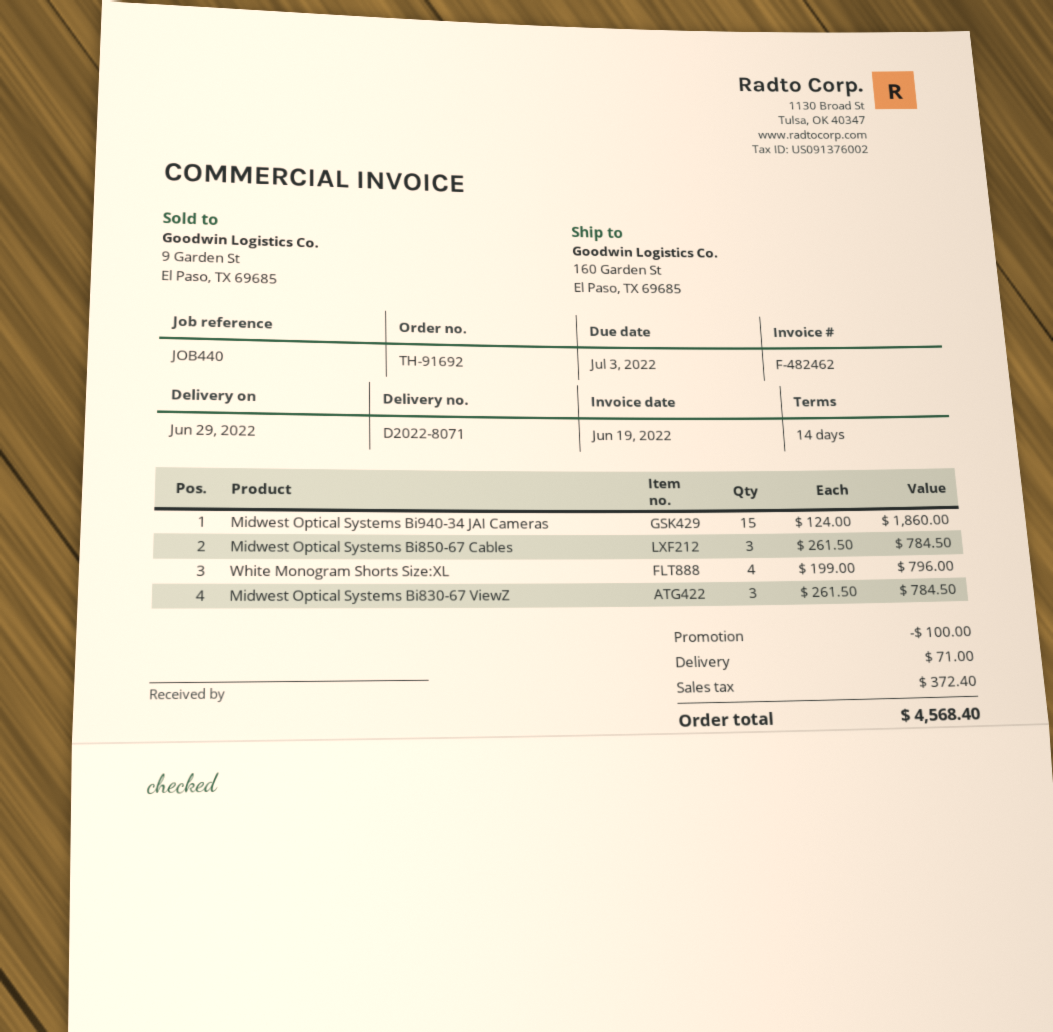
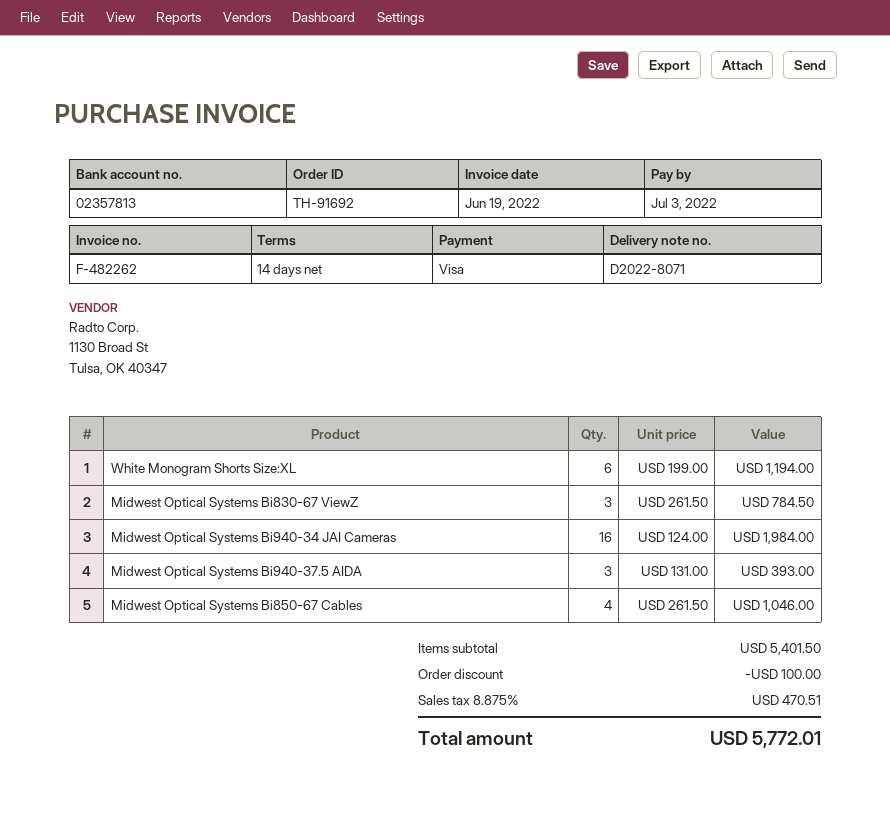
invoice number: F-482462 -> F-482262
Midwest Optical Systems Bi940-34 JAI Cameras: 15 x 124.00 = 1860.00 -> 16 x 124.00 = 1984.00
Midwest Optical Systems Bi850-67 Cables: 3 x 261.50 = 784.50 -> 4 x 261.50 = 1046.00
White Monogram Shorts Size:XL: 4 x 199.00 = 796.00 -> 6 x 199.00 = 1194.00
Midwest Optical Systems Bi940-37.5 AIDA: none -> 3 x 131.00 = 393.00
shipping: 71.00 -> none
tax: 372.40 -> 470.51
total: 4568.40 -> 5772.01

